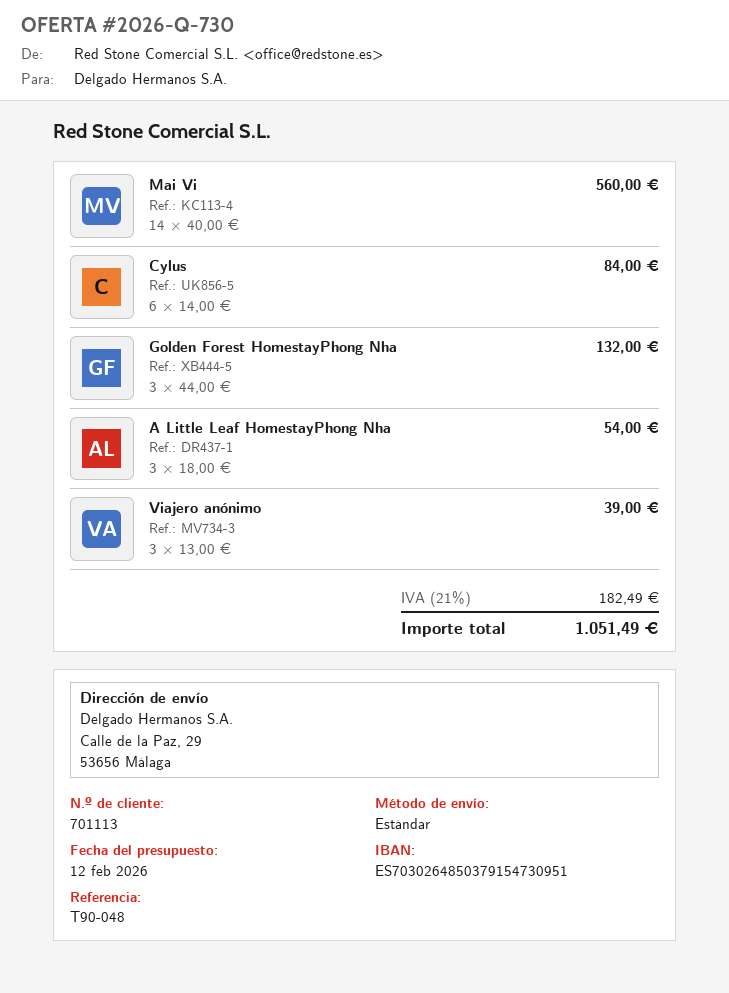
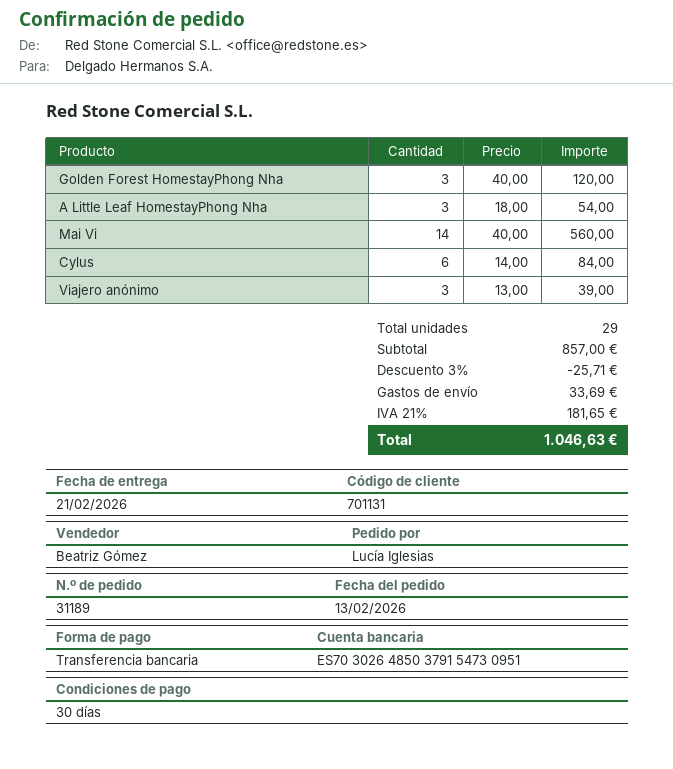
customer number: 701113 -> 701131
Golden Forest HomestayPhong Nha: 3 x 44.00 = 132.00 -> 3 x 40.00 = 120.00
discount: none -> 3% = 25.71
shipping: none -> 33.69
tax: 21% = 182.49 -> 21% = 181.65
total: 1051.49 -> 1046.63

